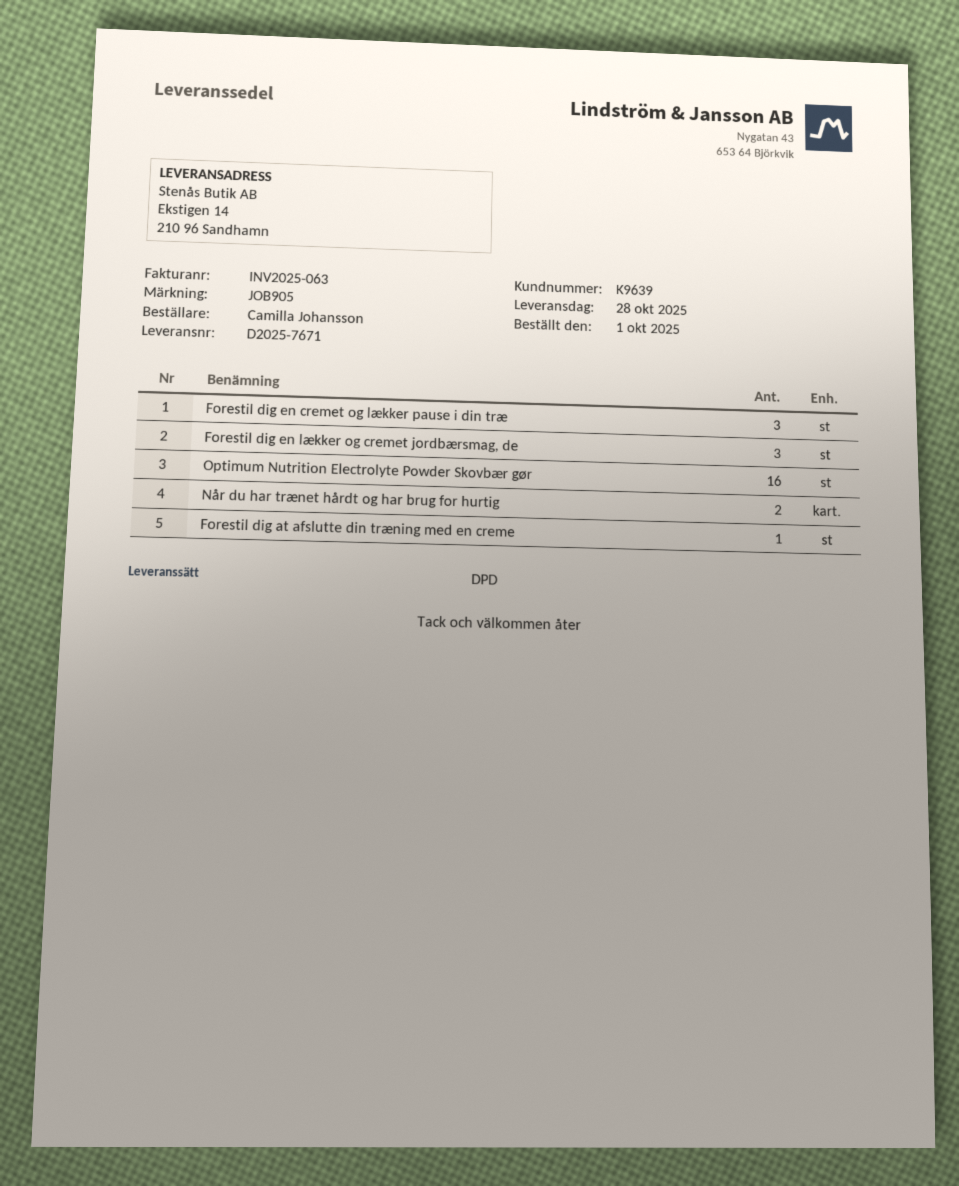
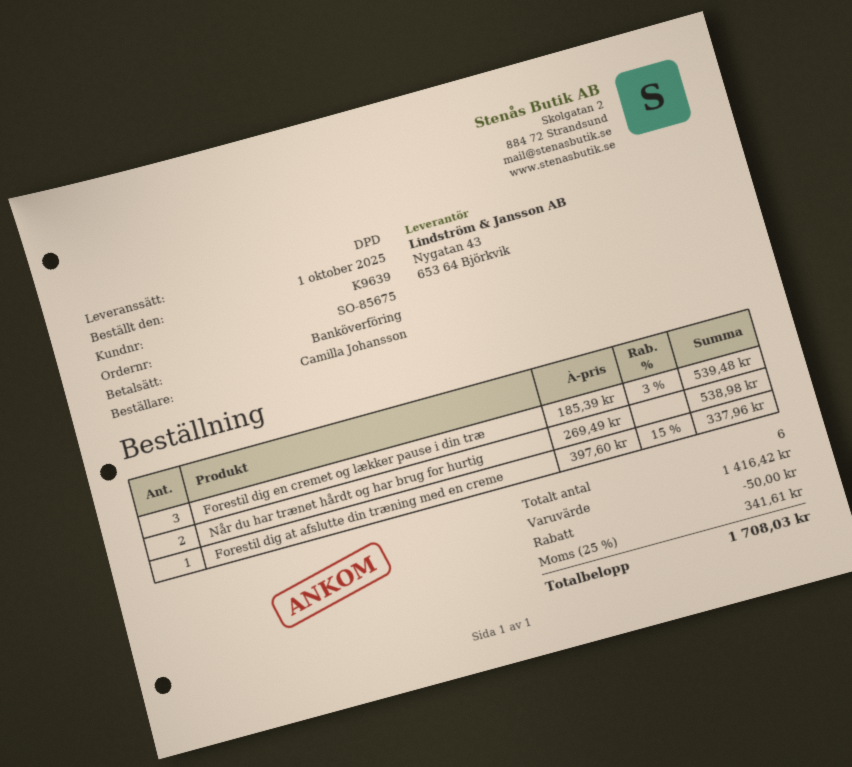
Forestil dig en lækker og cremet jordbærsmag, de: 3 -> none
Optimum Nutrition Electrolyte Powder Skovbær gør: 16 -> none

